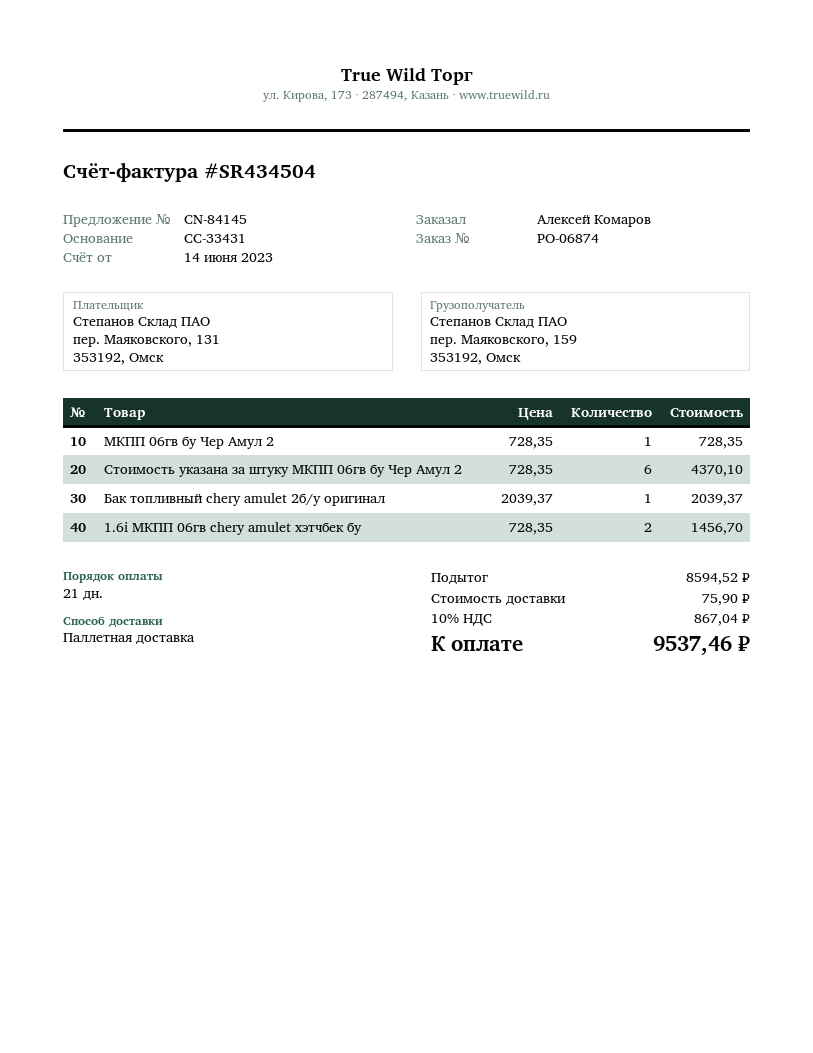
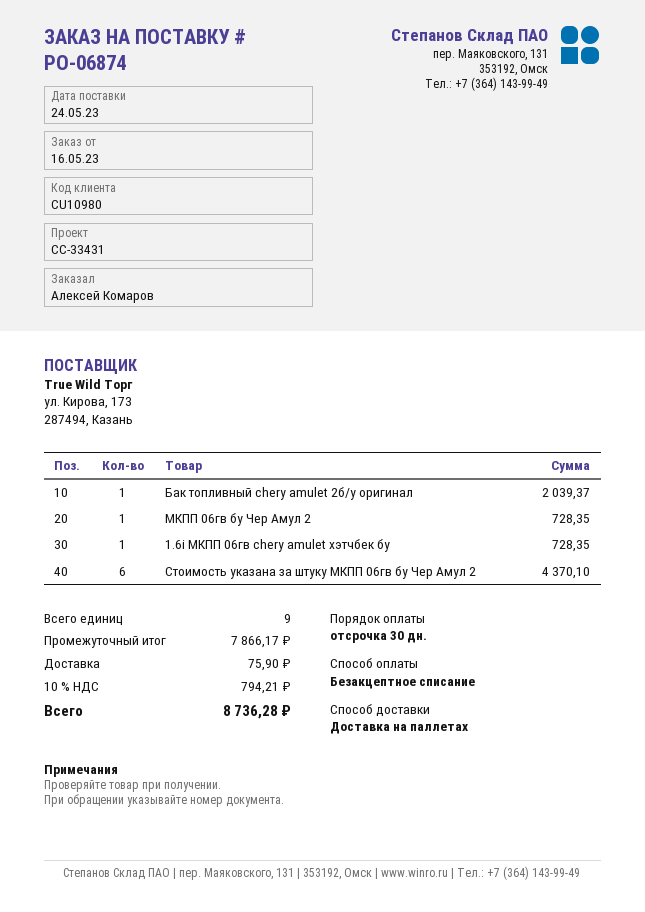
payment terms: 21 days -> 30 days
1.6i МКПП 06гв chery amulet хэтчбек бу: 2 for 1456.70 -> 1 for 728.35
subtotal: 8594.52 -> 7866.17
tax: 10% = 867.04 -> 10% = 794.21
total: 9537.46 -> 8736.28

